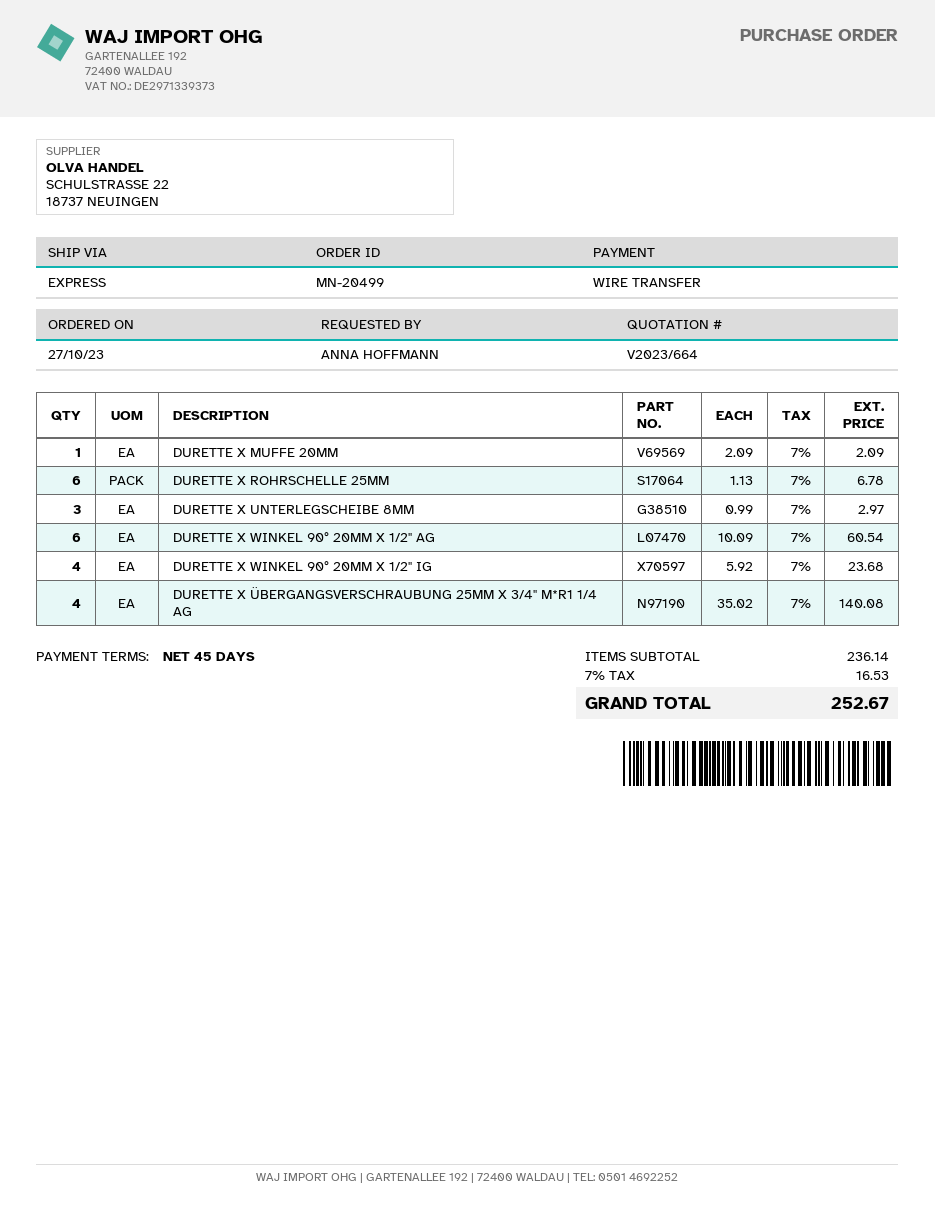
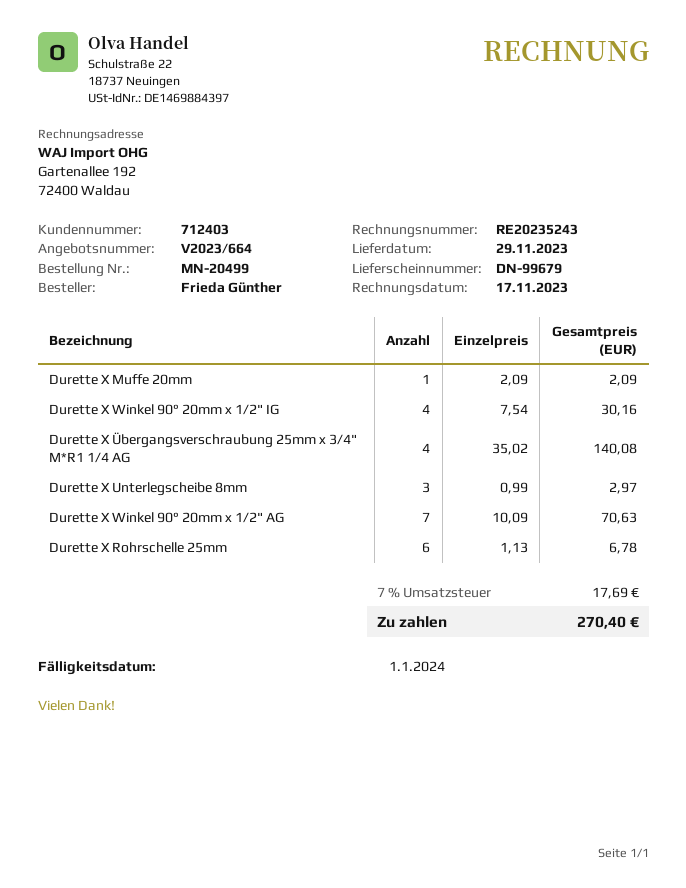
ordered by: ANNA HOFFMANN -> Frieda Günther
DURETTE X WINKEL 90° 20MM X 1/2" AG: 6 x 10.09 = 60.54 -> 7 x 10.09 = 70.63
DURETTE X WINKEL 90° 20MM X 1/2" IG: 4 x 5.92 = 23.68 -> 4 x 7.54 = 30.16
tax: 7% = 16.53 -> 7% = 17.69
total: 252.67 -> 270.40

